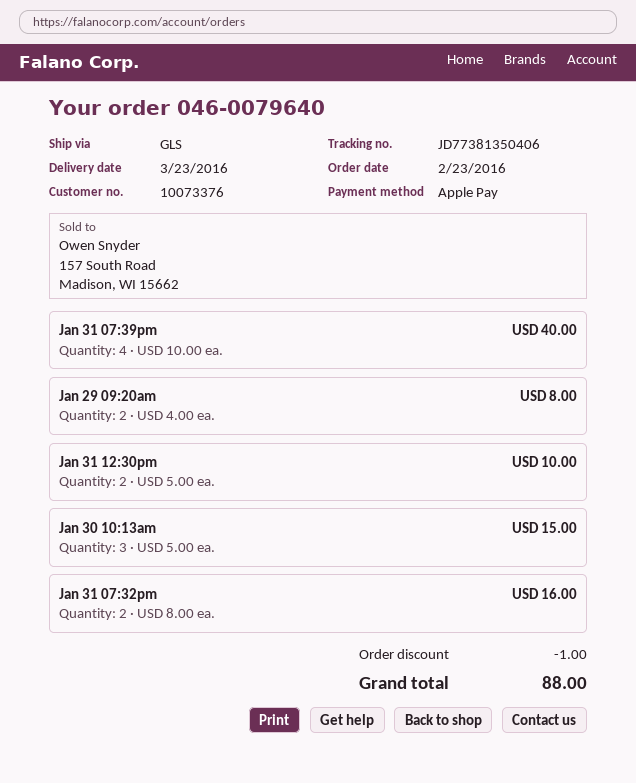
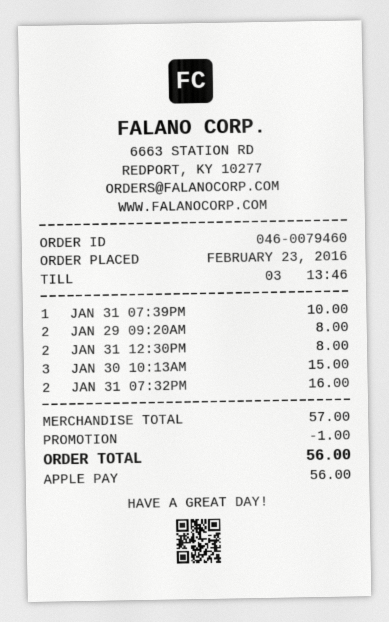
order number: 046-0079640 -> 046-0079460
Jan 31 07:39pm: 4 for 40.00 -> 1 for 10.00
Jan 31 12:30pm: 2 for 10.00 -> 2 for 8.00
total: 88.00 -> 56.00

